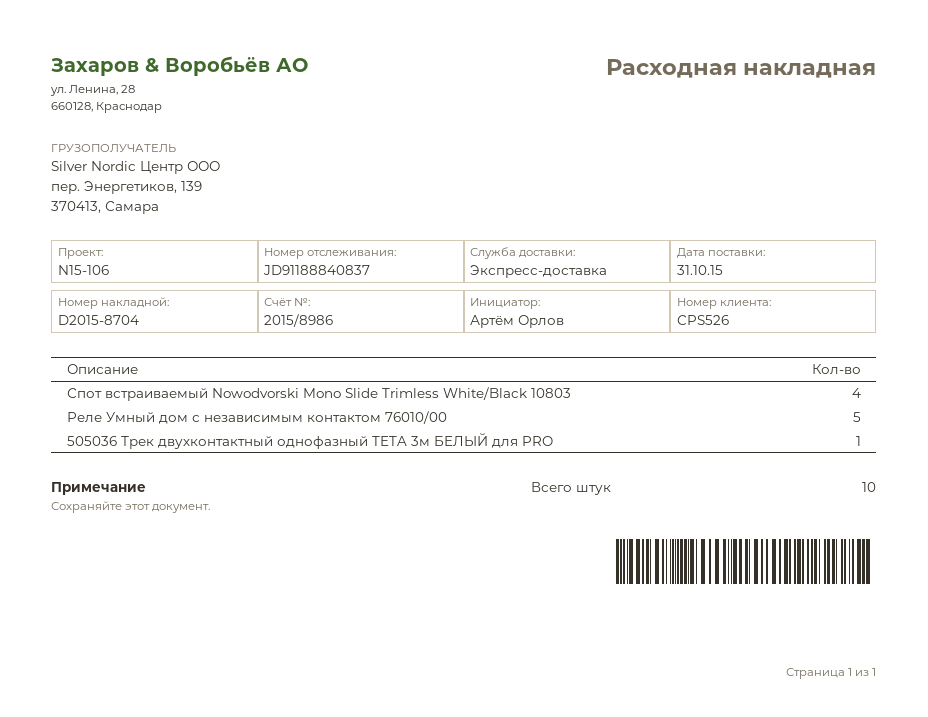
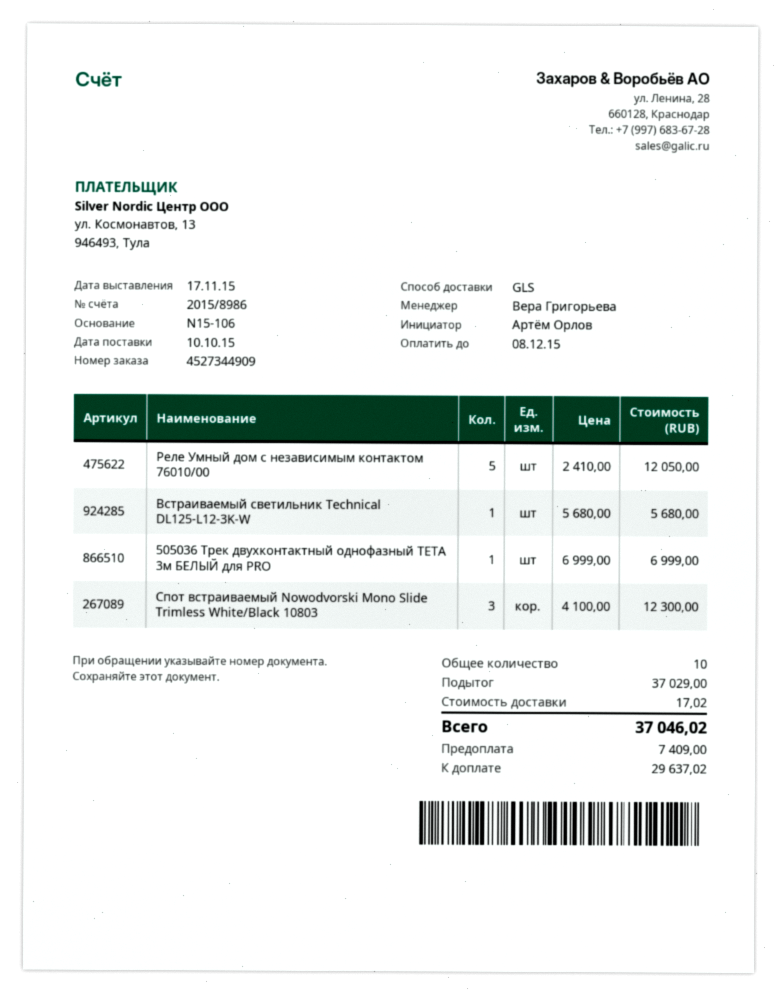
delivery date: 2015-10-31 -> 2015-10-10
shipping method: express -> GLS
Спот встраиваемый Nowodvorski Mono Slide Trimless White/Black 10803: 4 -> 3
Встраиваемый светильник Technical DL125-L12-3K-W: none -> 1

